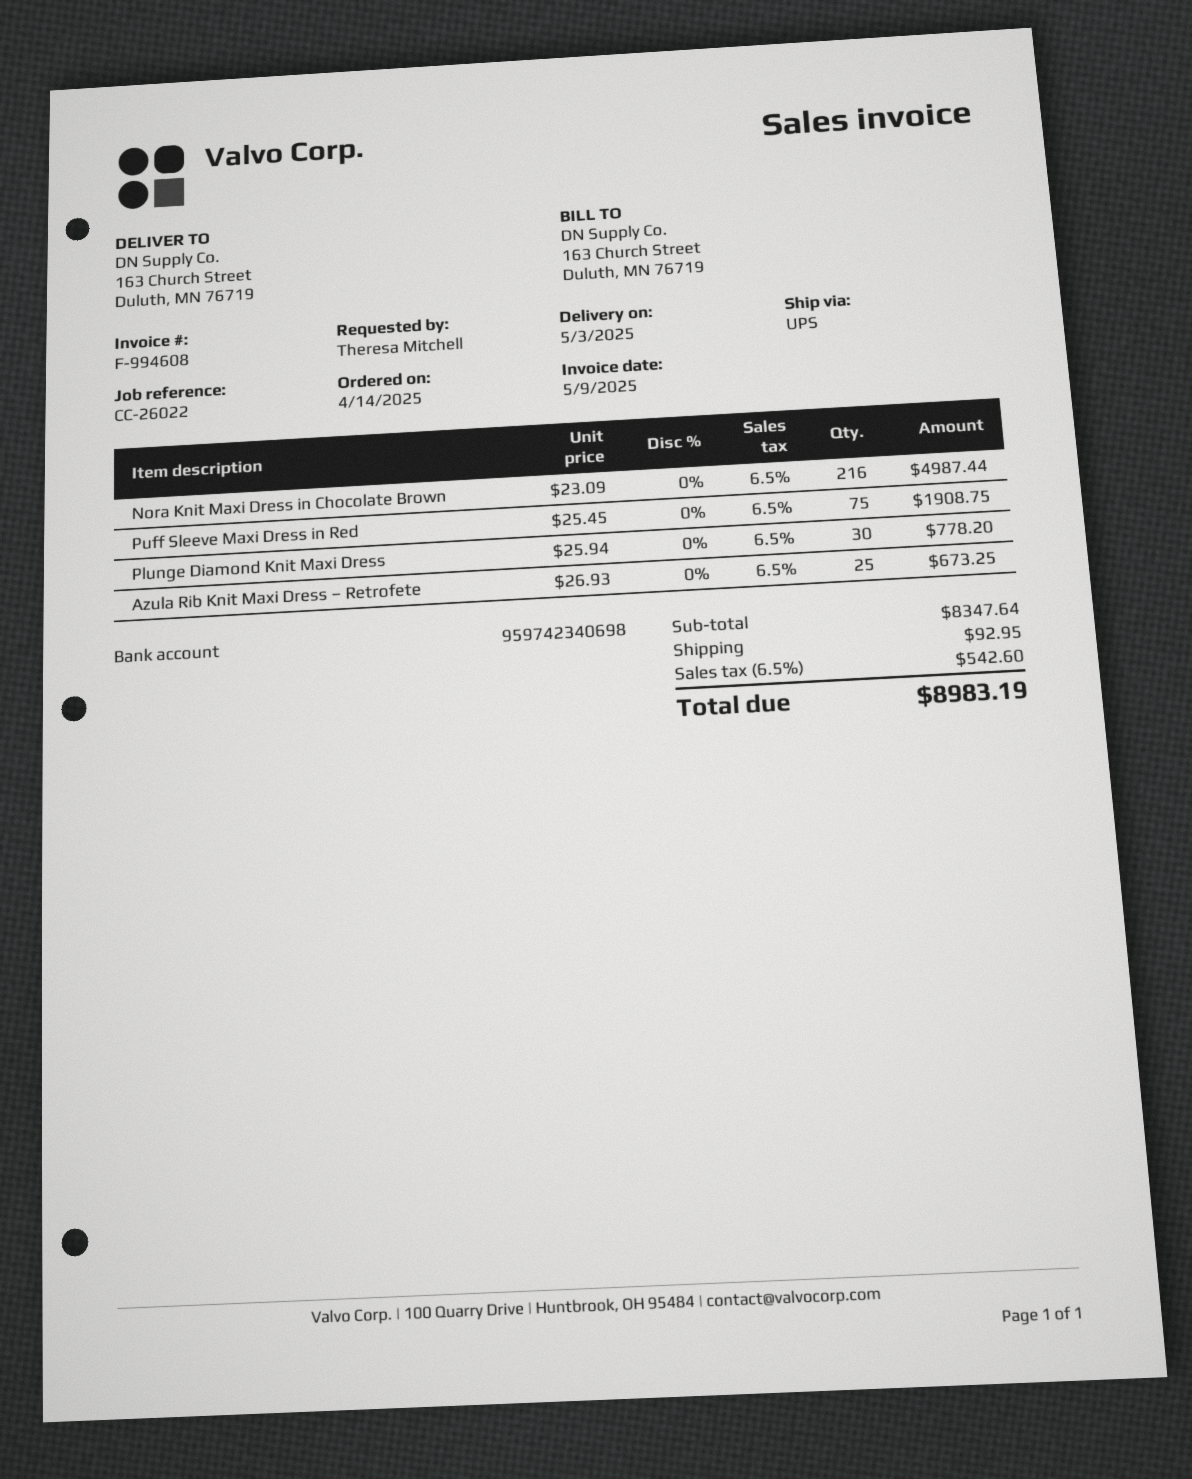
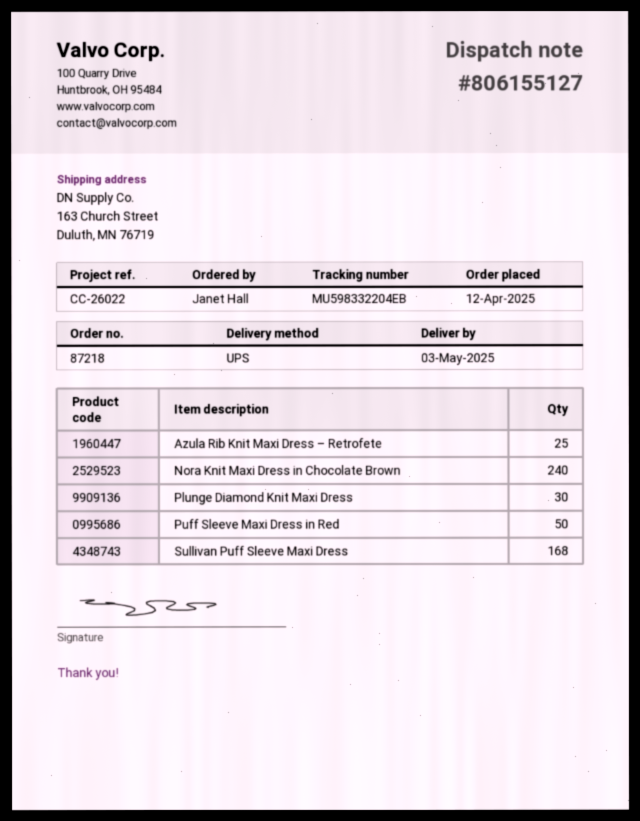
order date: 2025-04-14 -> 2025-04-12
ordered by: Theresa Mitchell -> Janet Hall
Nora Knit Maxi Dress in Chocolate Brown: 216 -> 240
Puff Sleeve Maxi Dress in Red: 75 -> 50
Sullivan Puff Sleeve Maxi Dress: none -> 168

